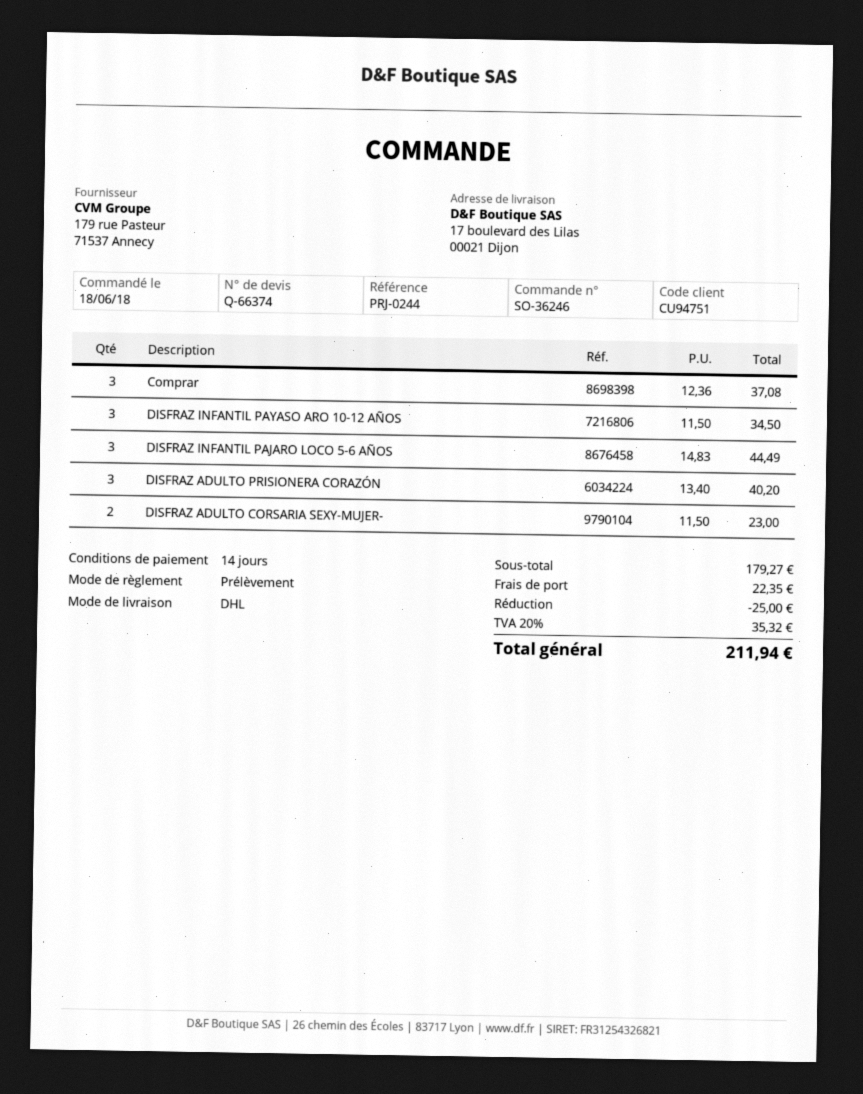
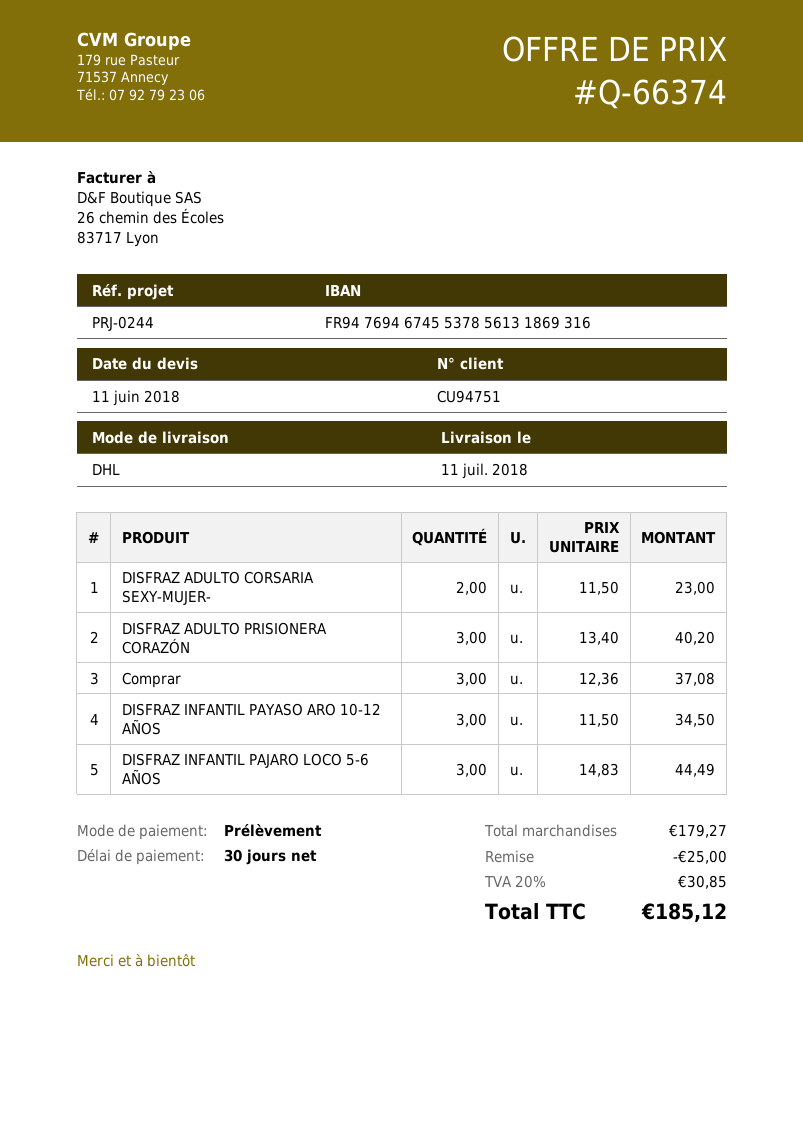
payment terms: 14 days -> 30 days
shipping: 22.35 -> none
tax: 20% = 35.32 -> 20% = 30.85
total: 211.94 -> 185.12

